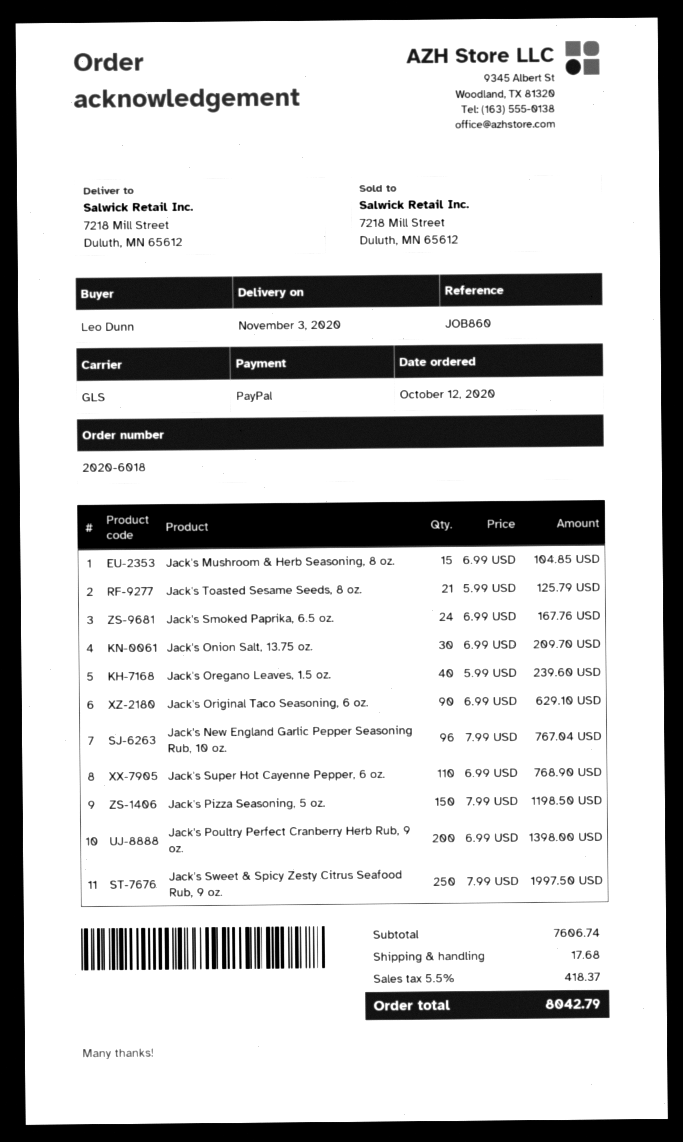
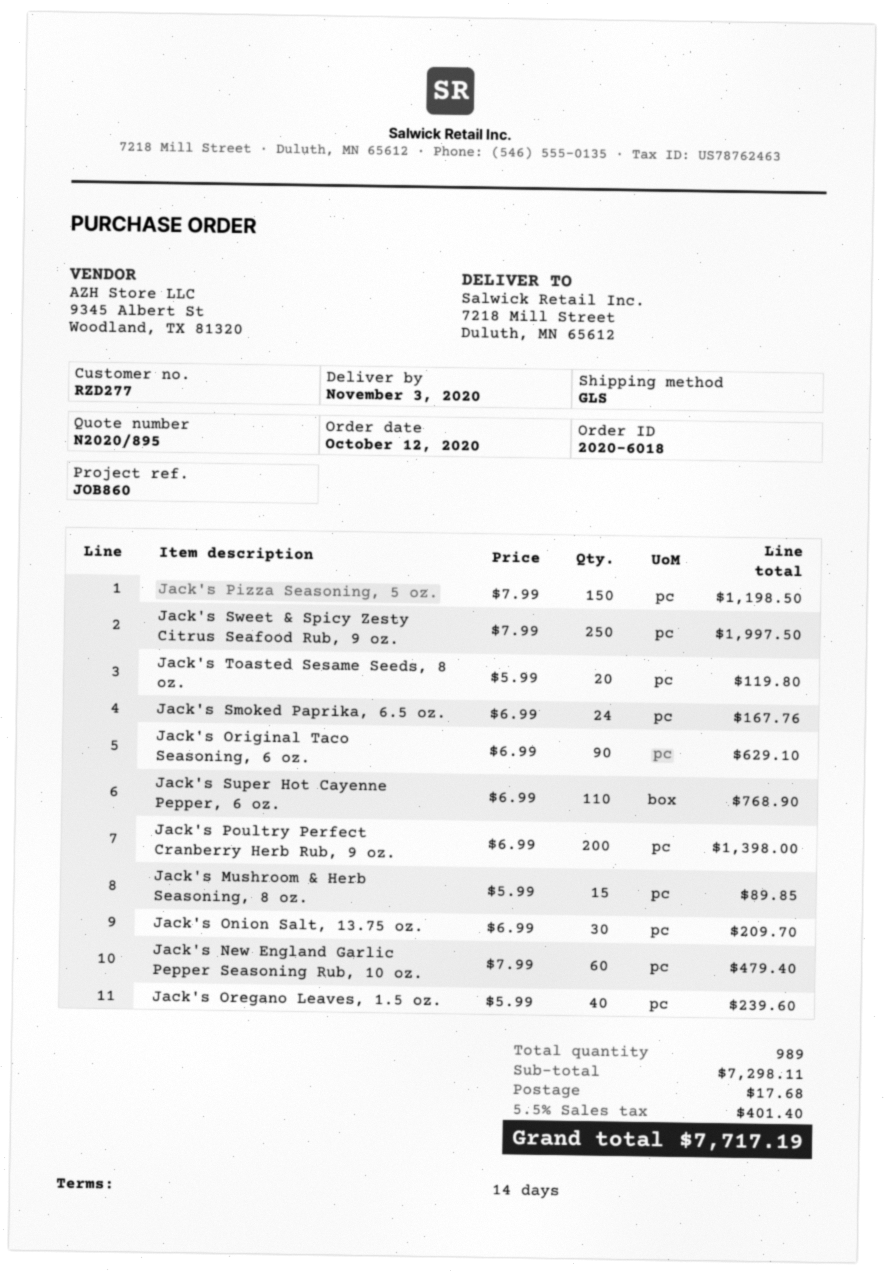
Jack's Mushroom & Herb Seasoning, 8 oz.: 15 x 6.99 = 104.85 -> 15 x 5.99 = 89.85
Jack's Toasted Sesame Seeds, 8 oz.: 21 x 5.99 = 125.79 -> 20 x 5.99 = 119.80
Jack's New England Garlic Pepper Seasoning Rub, 10 oz.: 96 x 7.99 = 767.04 -> 60 x 7.99 = 479.40
subtotal: 7606.74 -> 7298.11
tax: 5.5% = 418.37 -> 5.5% = 401.40
total: 8042.79 -> 7717.19

